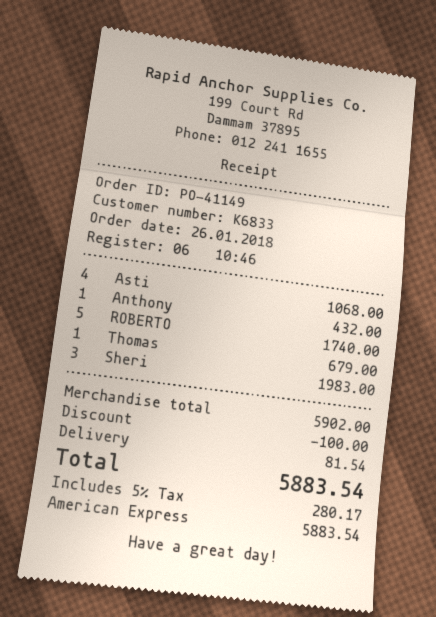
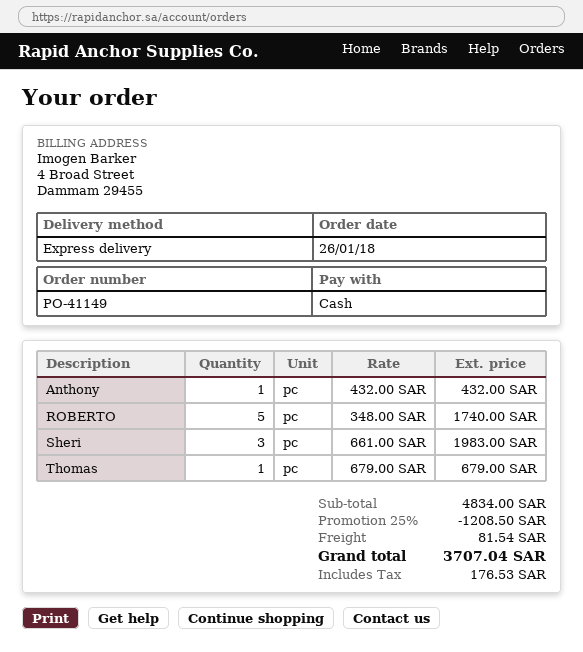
payment method: American Express -> cash
Asti: 4 for 1068.00 -> none
subtotal: 5902.00 -> 4834.00
discount: 100.00 -> 1208.50
tax: 280.17 -> 176.53
total: 5883.54 -> 3707.04

